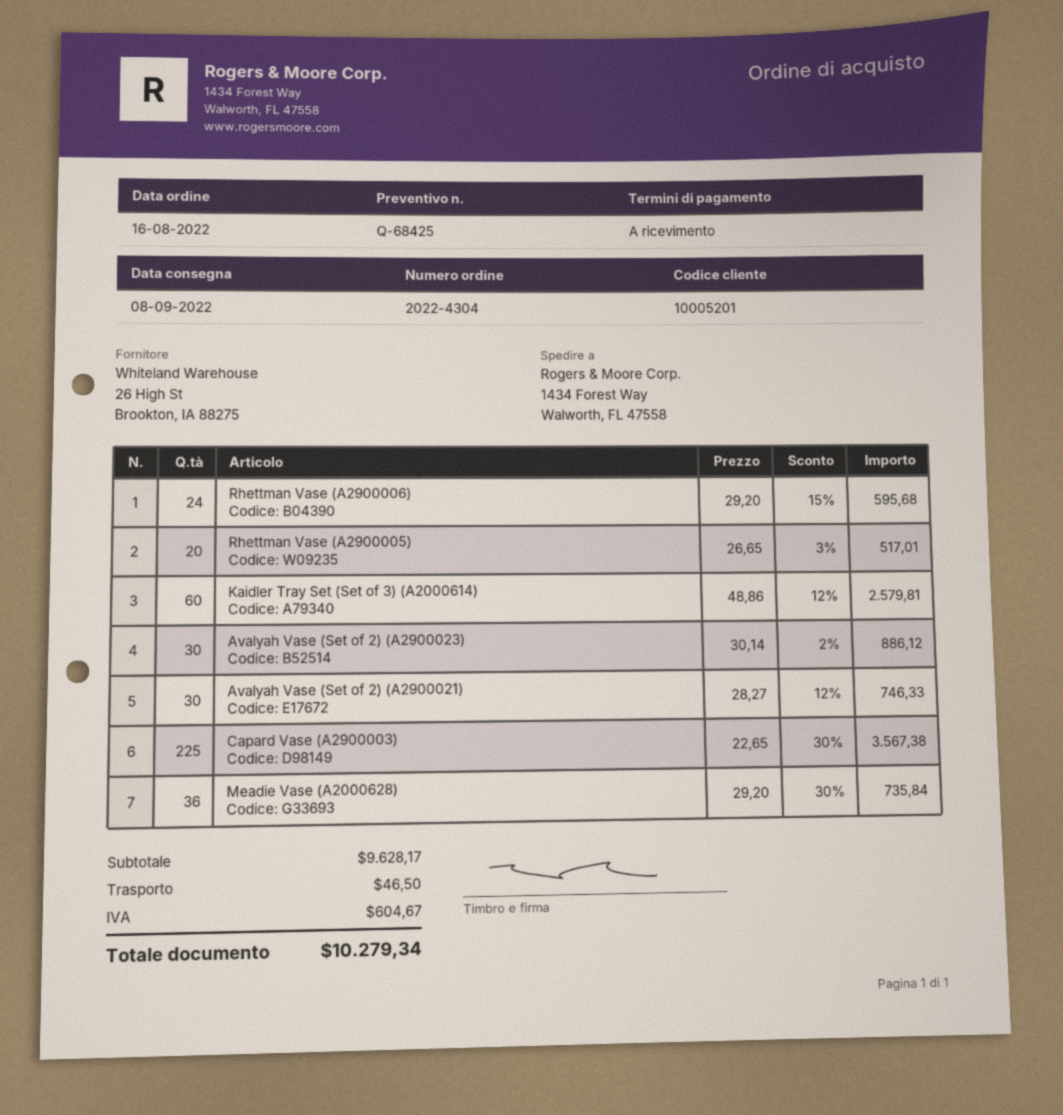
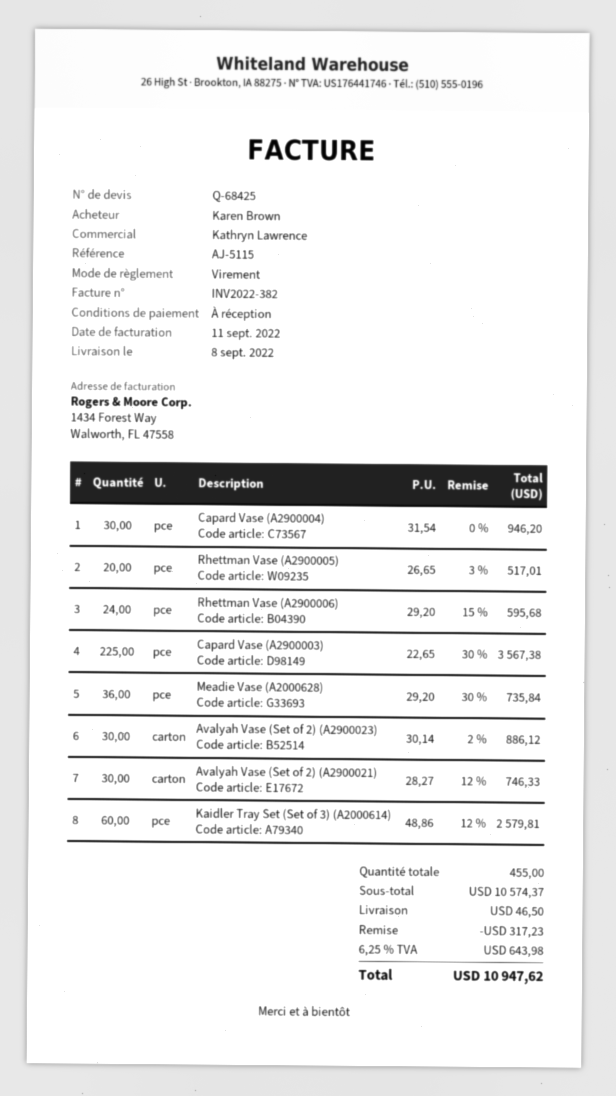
Capard Vase (A2900004): none -> 30 x 31.54 = 946.20
subtotal: 9628.17 -> 10574.37
discount: none -> 317.23
tax: 604.67 -> 643.98
total: 10279.34 -> 10947.62

